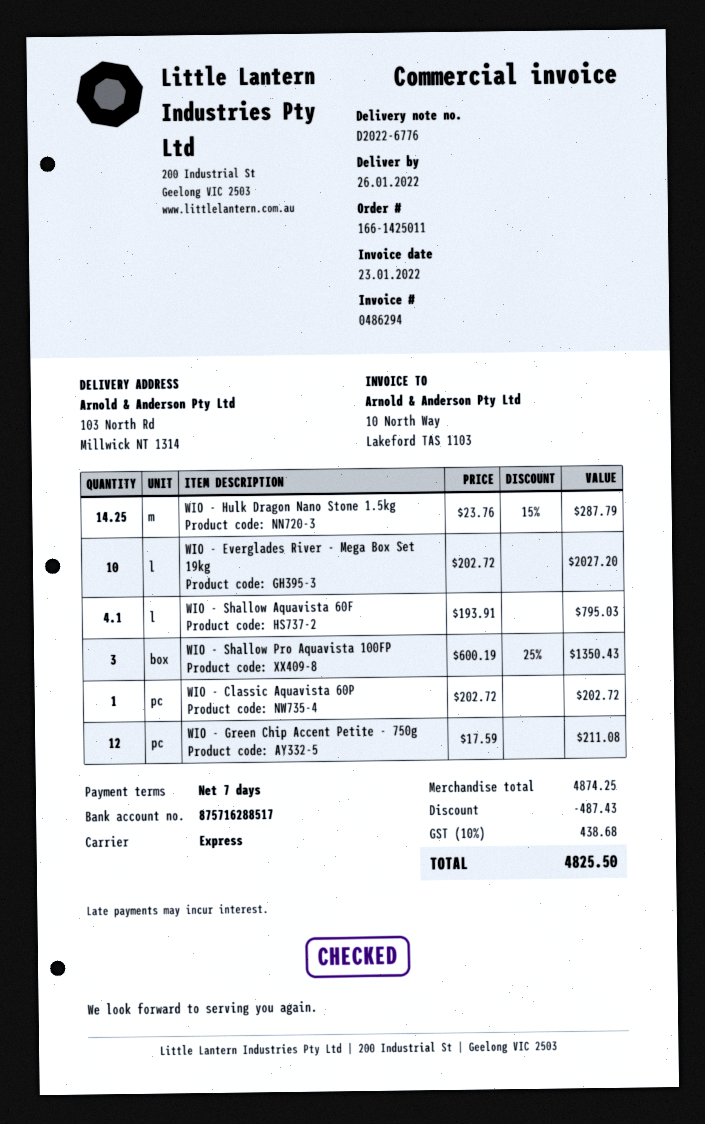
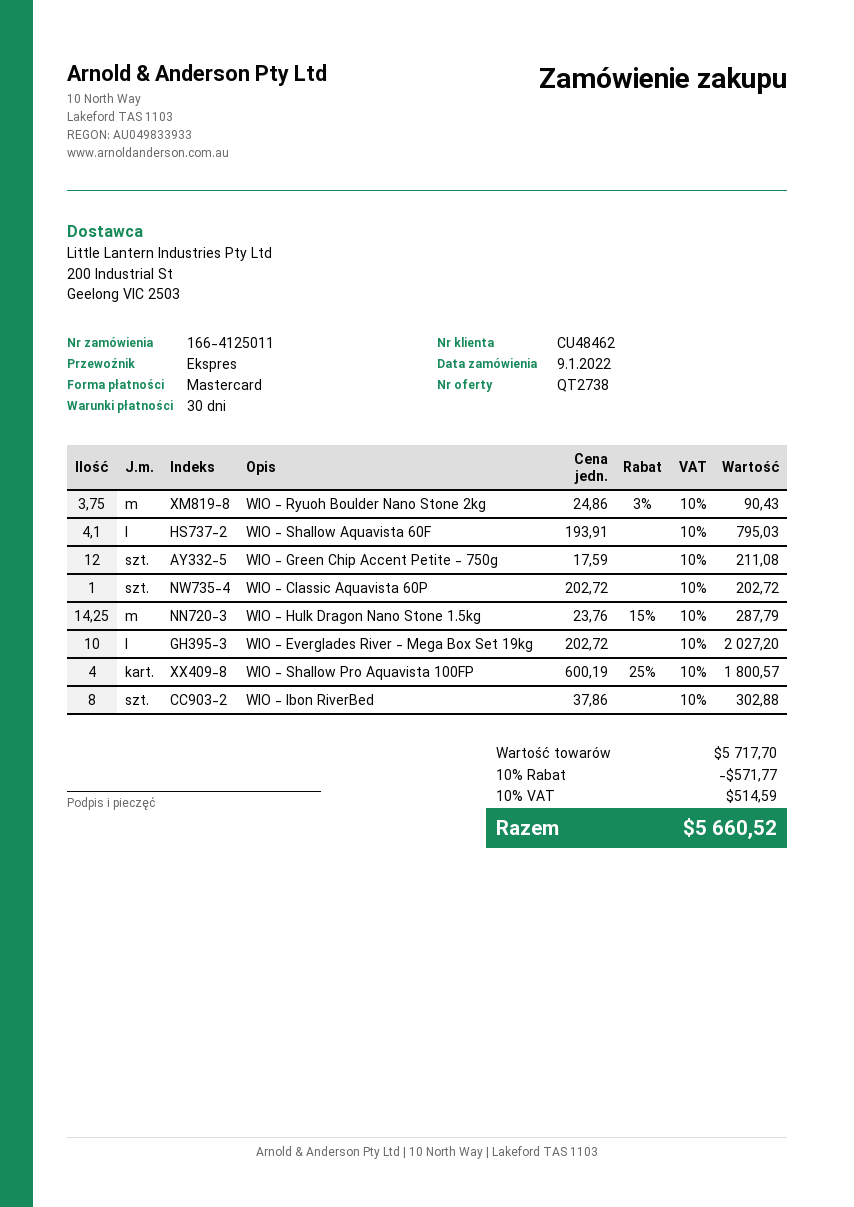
order number: 166-1425011 -> 166-4125011
payment terms: 7 days -> 30 days
WIO - Shallow Pro Aquavista 100FP: 3 x 600.19 - 25% = 1350.43 -> 4 x 600.19 - 25% = 1800.57
WIO - Ryuoh Boulder Nano Stone 2kg: none -> 3.75 x 24.86 - 3% = 90.43
WIO - Ibon RiverBed: none -> 8 x 37.86 = 302.88
subtotal: 4874.25 -> 5717.70
discount: 487.43 -> 571.77
tax: 10% = 438.68 -> 10% = 514.59
total: 4825.50 -> 5660.52

